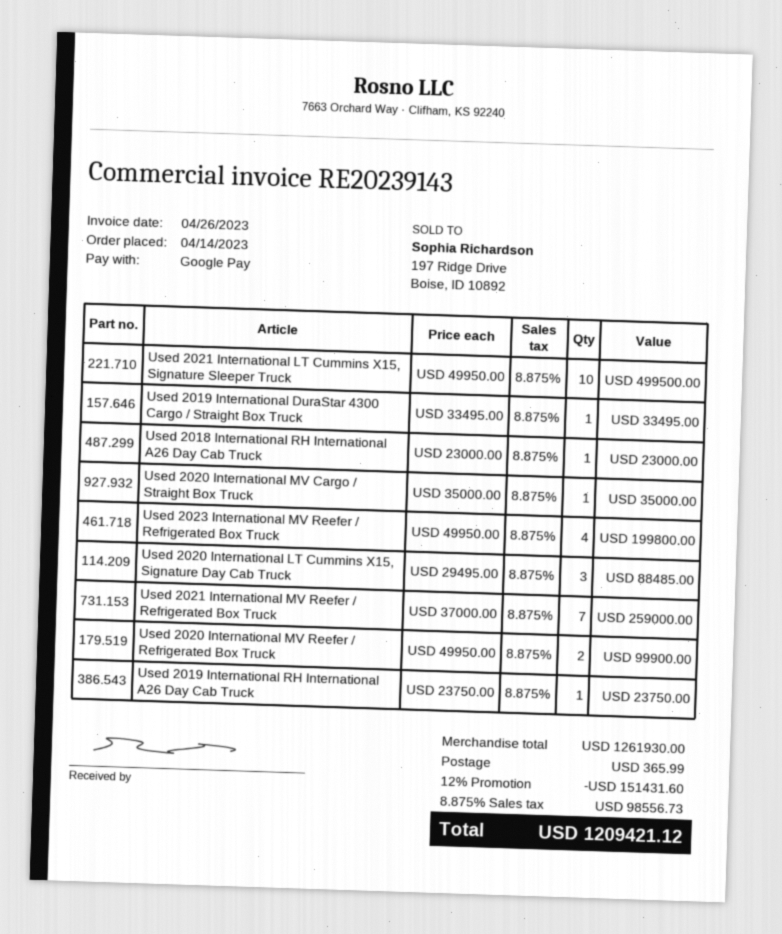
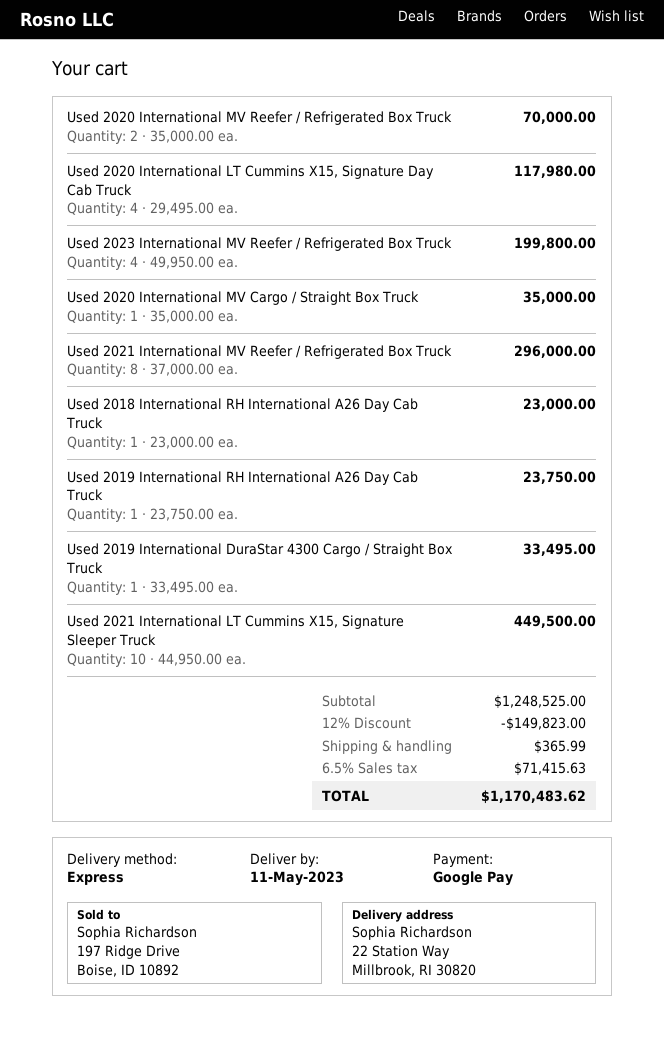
Used 2021 International LT Cummins X15, Signature Sleeper Truck: 10 x 49950.00 = 499500.00 -> 10 x 44950.00 = 449500.00
Used 2020 International LT Cummins X15, Signature Day Cab Truck: 3 x 29495.00 = 88485.00 -> 4 x 29495.00 = 117980.00
Used 2021 International MV Reefer / Refrigerated Box Truck: 7 x 37000.00 = 259000.00 -> 8 x 37000.00 = 296000.00
Used 2020 International MV Reefer / Refrigerated Box Truck: 2 x 49950.00 = 99900.00 -> 2 x 35000.00 = 70000.00
subtotal: 1261930.00 -> 1248525.00
discount: 12% = 151431.60 -> 12% = 149823.00
tax: 8.875% = 98556.73 -> 6.5% = 71415.63
total: 1209421.12 -> 1170483.62

